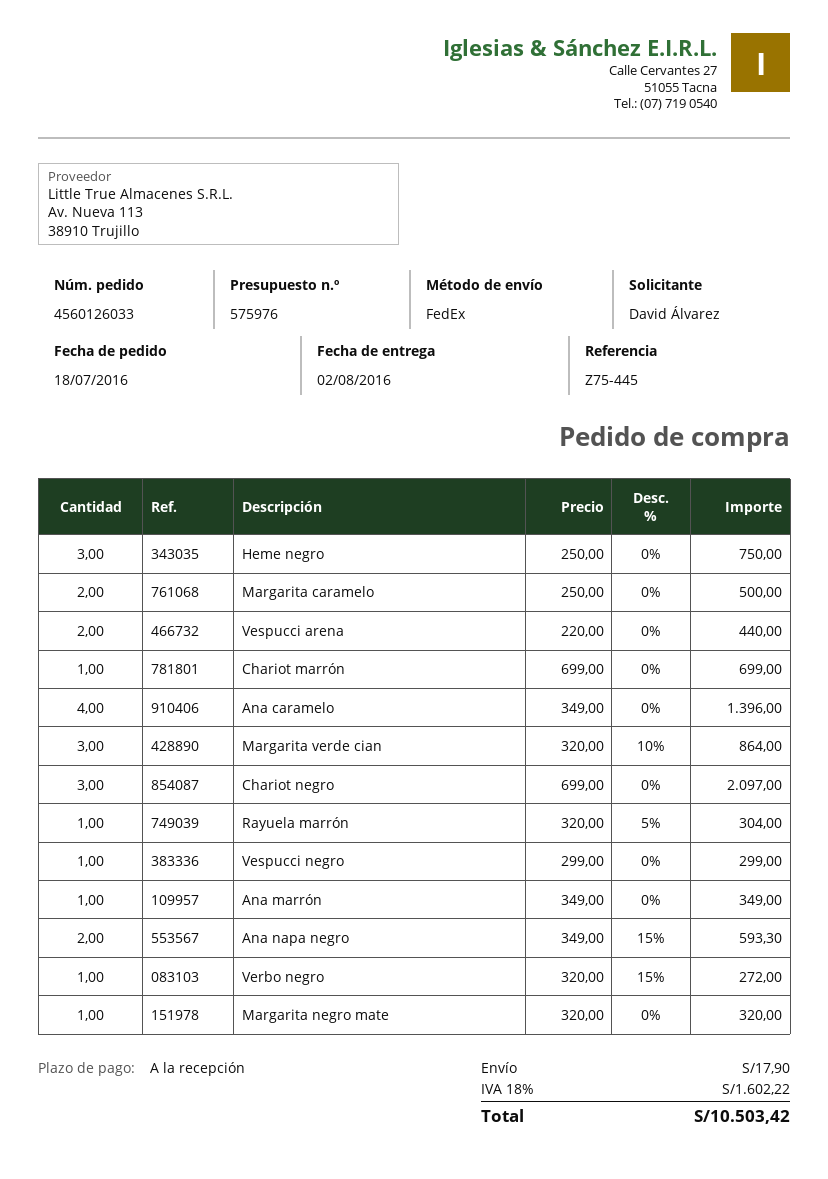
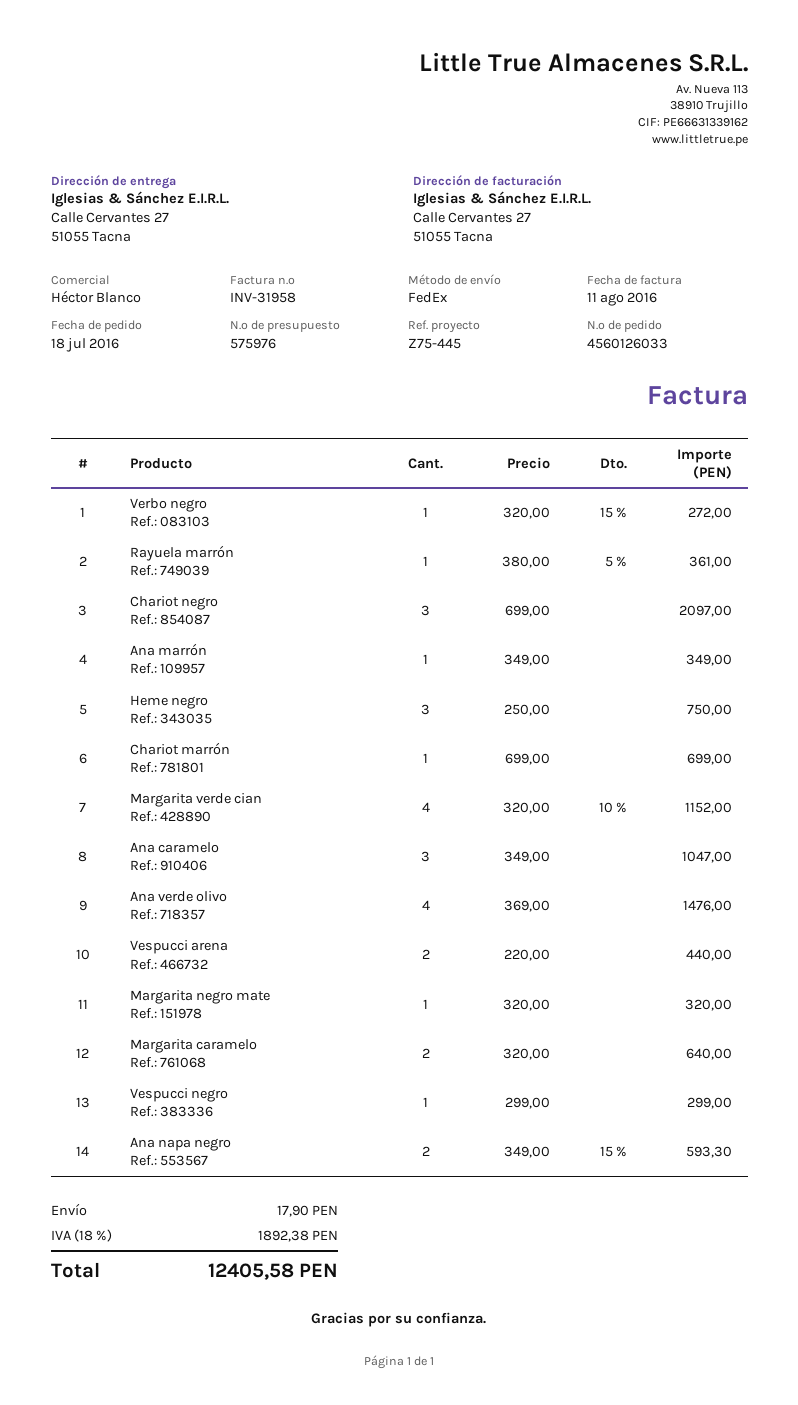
Margarita caramelo: 2 x 250.00 = 500.00 -> 2 x 320.00 = 640.00
Ana caramelo: 4 x 349.00 = 1396.00 -> 3 x 349.00 = 1047.00
Margarita verde cian: 3 x 320.00 - 10% = 864.00 -> 4 x 320.00 - 10% = 1152.00
Rayuela marrón: 1 x 320.00 - 5% = 304.00 -> 1 x 380.00 - 5% = 361.00
Ana verde olivo: none -> 4 x 369.00 = 1476.00
tax: 18% = 1602.22 -> 18% = 1892.38
total: 10503.42 -> 12405.58

